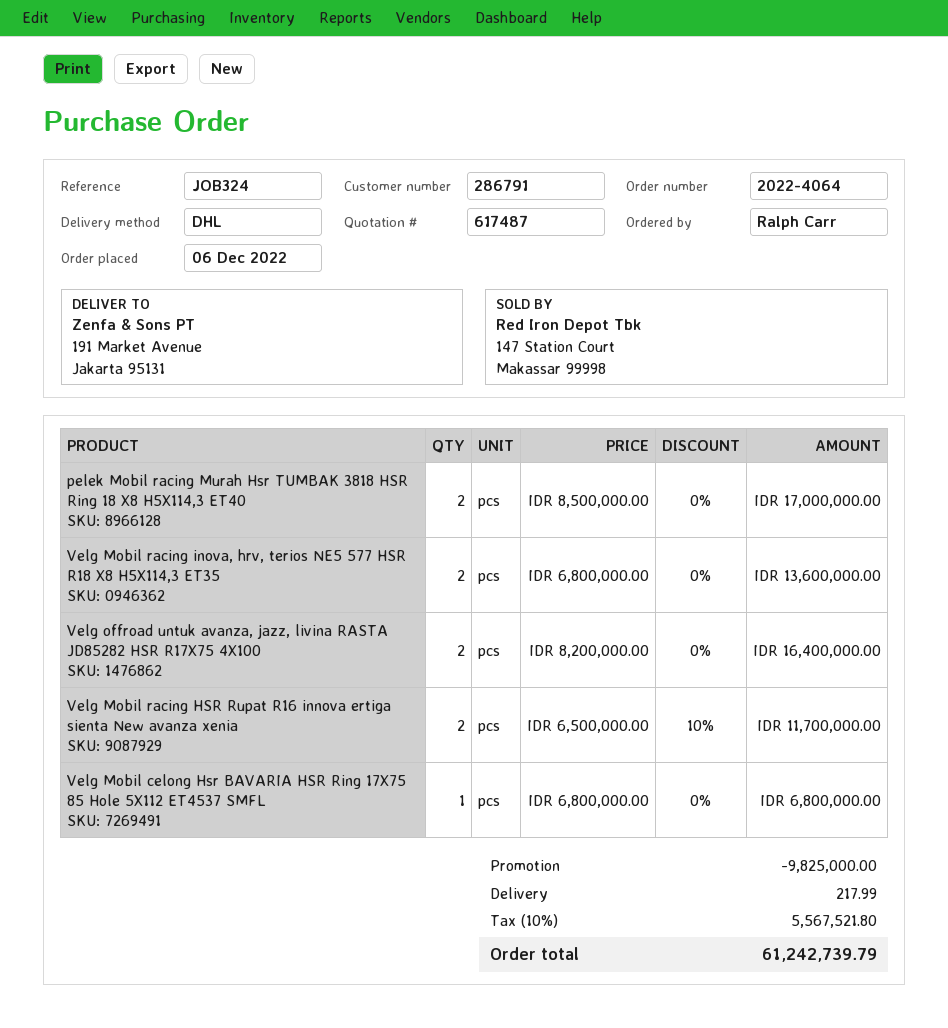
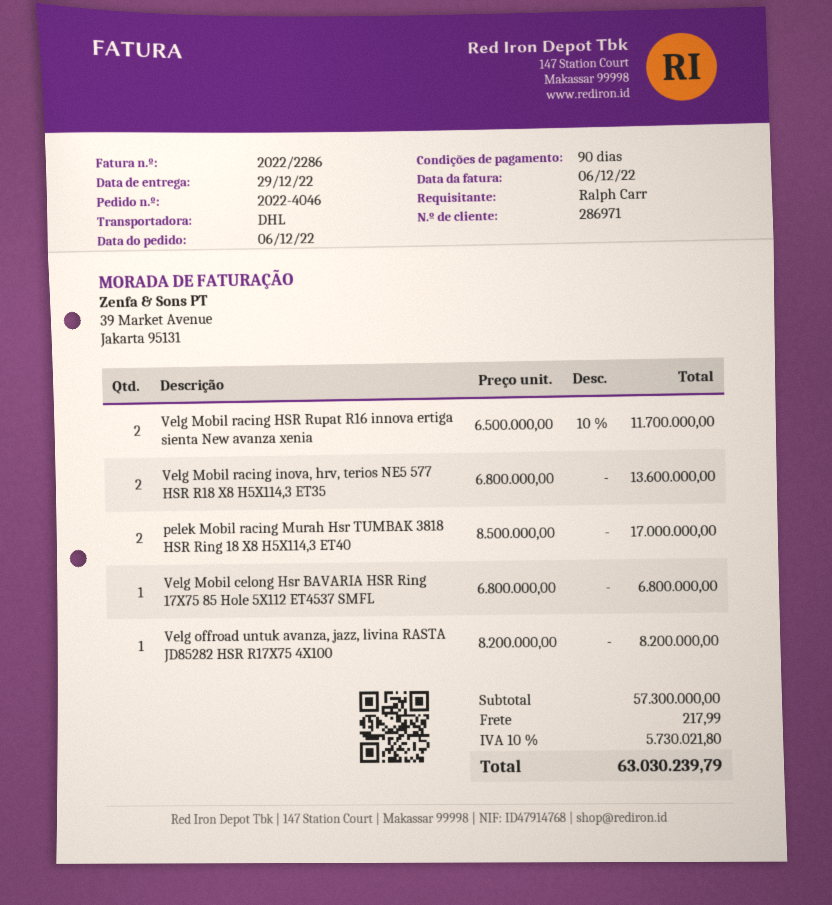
order number: 2022-4064 -> 2022-4046
customer number: 286791 -> 286971
Velg offroad untuk avanza, jazz, livina RASTA JD85282 HSR R17X75 4X100: 2 x 8200000.00 = 16400000.00 -> 1 x 8200000.00 = 8200000.00
discount: 9825000.00 -> none
tax: 10% = 5567521.80 -> 10% = 5730021.80
total: 61242739.79 -> 63030239.79

